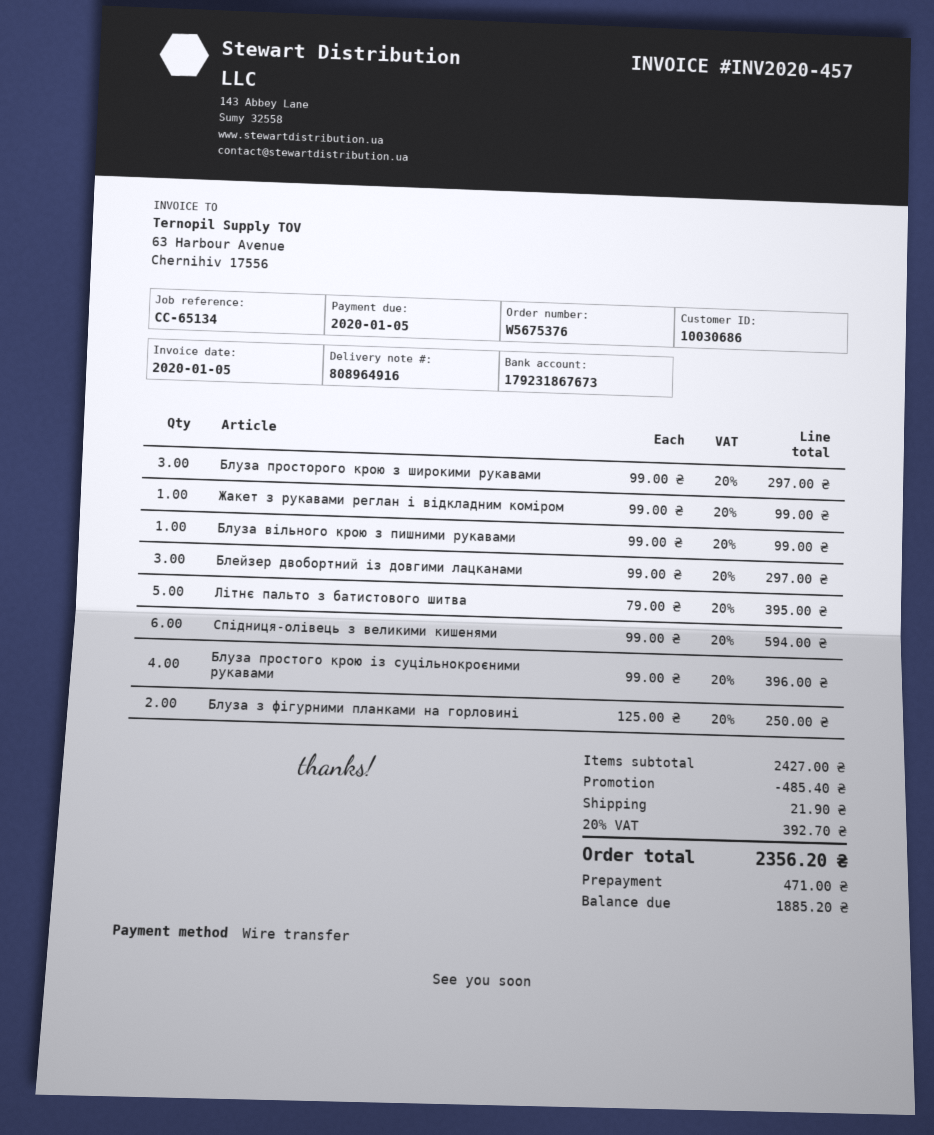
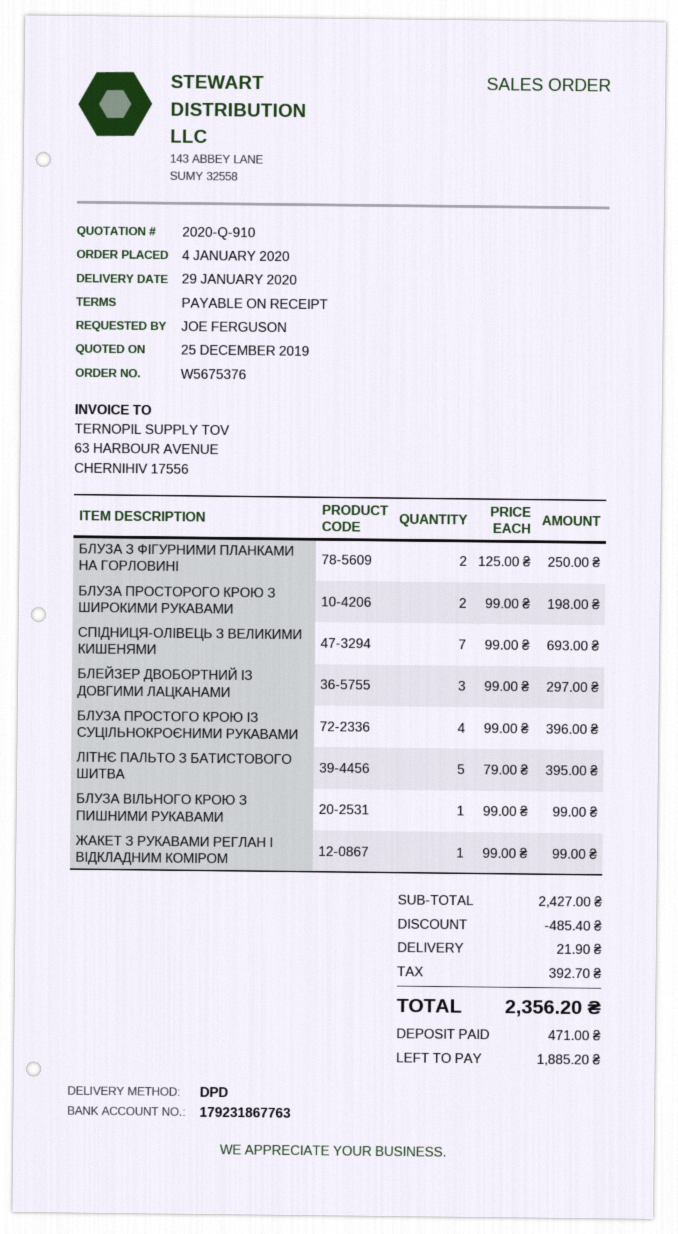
bank account: 179231867673 -> 179231867763
Блуза просторого крою з широкими рукавами: 3 x 99.00 = 297.00 -> 2 x 99.00 = 198.00
Спідниця-олівець з великими кишенями: 6 x 99.00 = 594.00 -> 7 x 99.00 = 693.00

